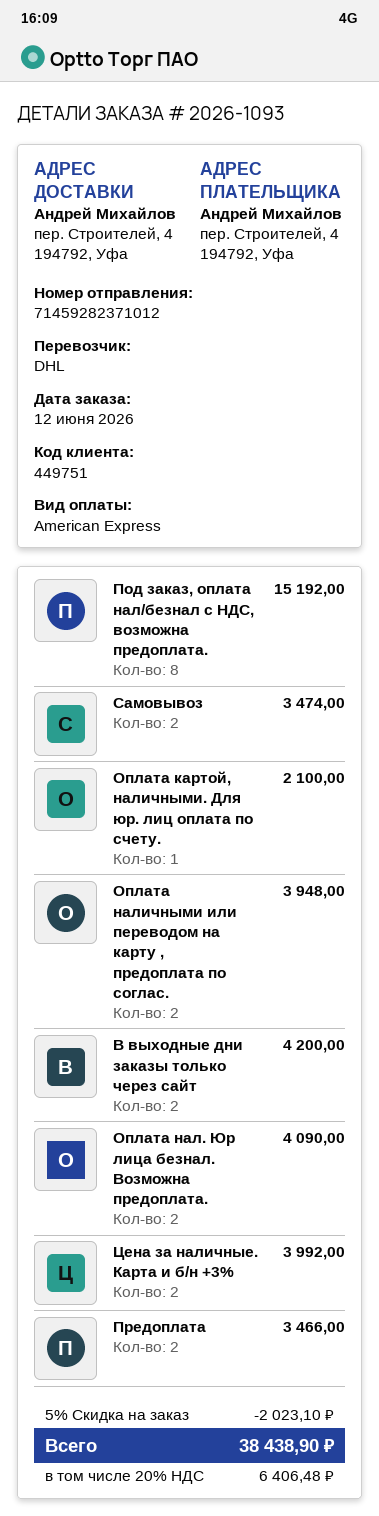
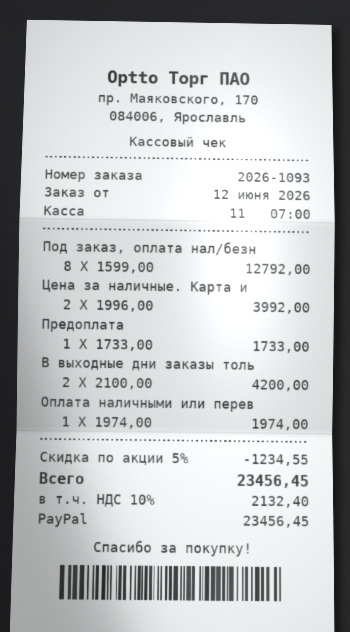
payment method: American Express -> PayPal
Под заказ, оплата нал/безнал с НДС, возможна предоплата.: 8 for 15192.00 -> 8 for 12792.00
Самовывоз: 2 for 3474.00 -> none
Оплата картой, наличными. Для юр. лиц оплата по счету.: 1 for 2100.00 -> none
Оплата наличными или переводом на карту , предоплата по соглас.: 2 for 3948.00 -> 1 for 1974.00
Оплата нал. Юр лица безнал. Возможна предоплата.: 2 for 4090.00 -> none
Предоплата: 2 for 3466.00 -> 1 for 1733.00
discount: 5% = 2023.10 -> 5% = 1234.55
tax: 20% = 6406.48 -> 10% = 2132.40
total: 38438.90 -> 23456.45

